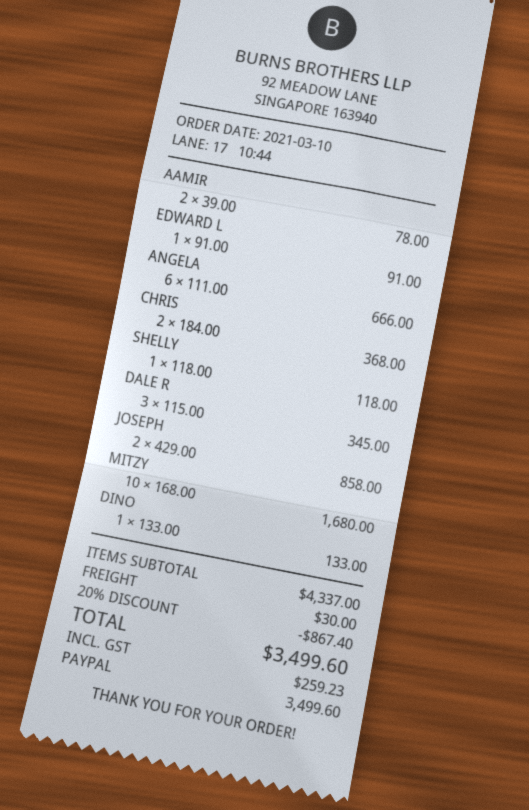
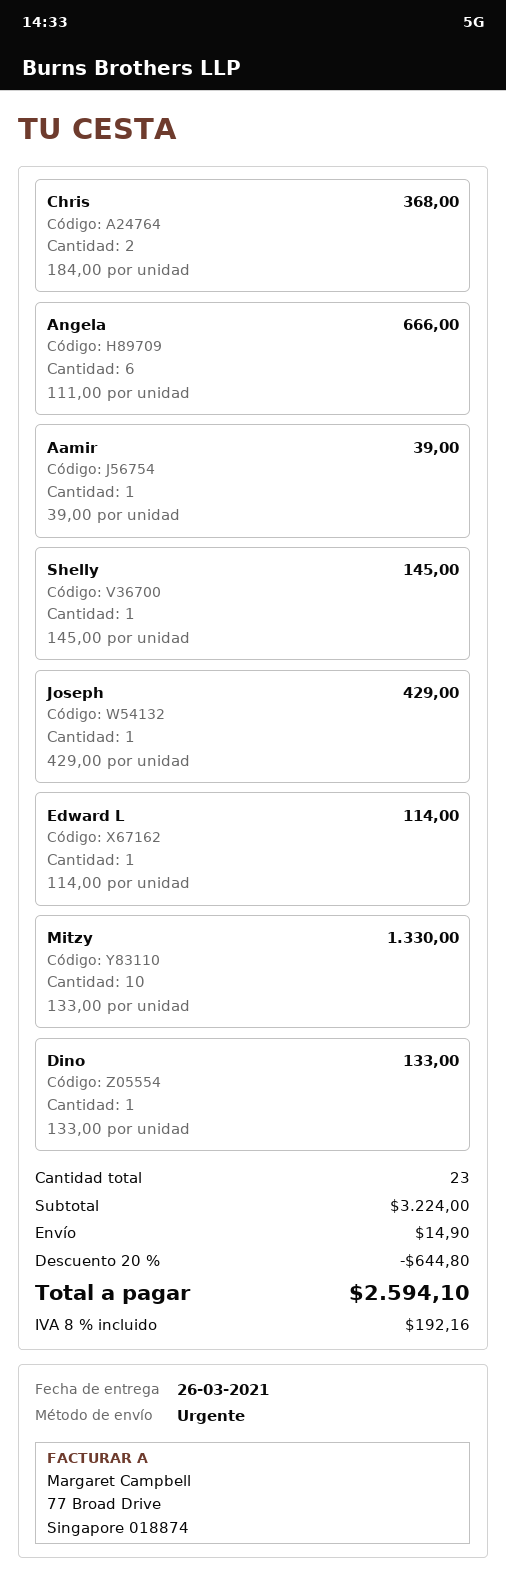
AAMIR: 2 x 39.00 = 78.00 -> 1 x 39.00 = 39.00
EDWARD L: 1 x 91.00 = 91.00 -> 1 x 114.00 = 114.00
SHELLY: 1 x 118.00 = 118.00 -> 1 x 145.00 = 145.00
DALE R: 3 x 115.00 = 345.00 -> none
JOSEPH: 2 x 429.00 = 858.00 -> 1 x 429.00 = 429.00
MITZY: 10 x 168.00 = 1680.00 -> 10 x 133.00 = 1330.00
subtotal: 4337.00 -> 3224.00
discount: 20% = 867.40 -> 20% = 644.80
shipping: 30.00 -> 14.90
tax: 259.23 -> 192.16
total: 3499.60 -> 2594.10

